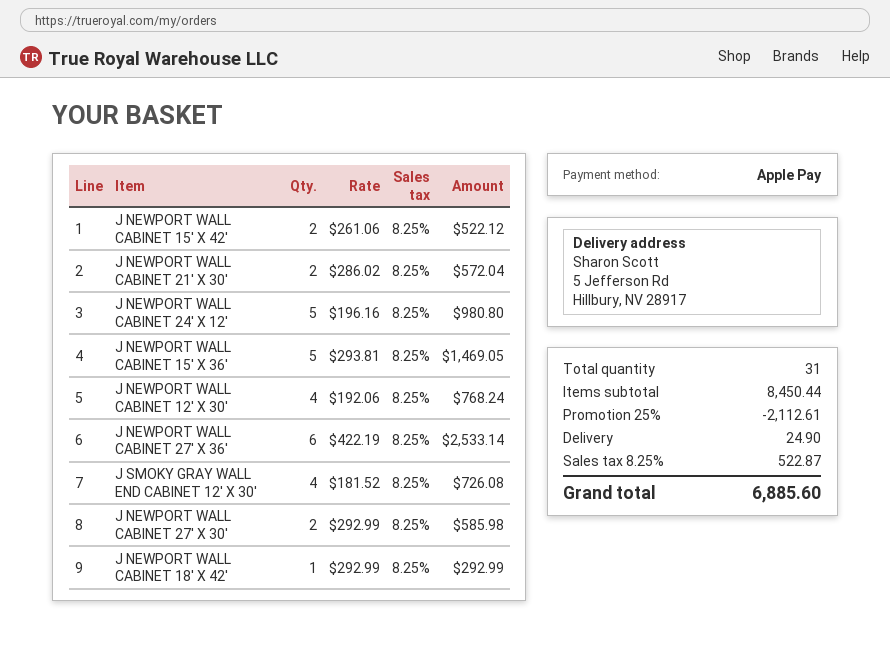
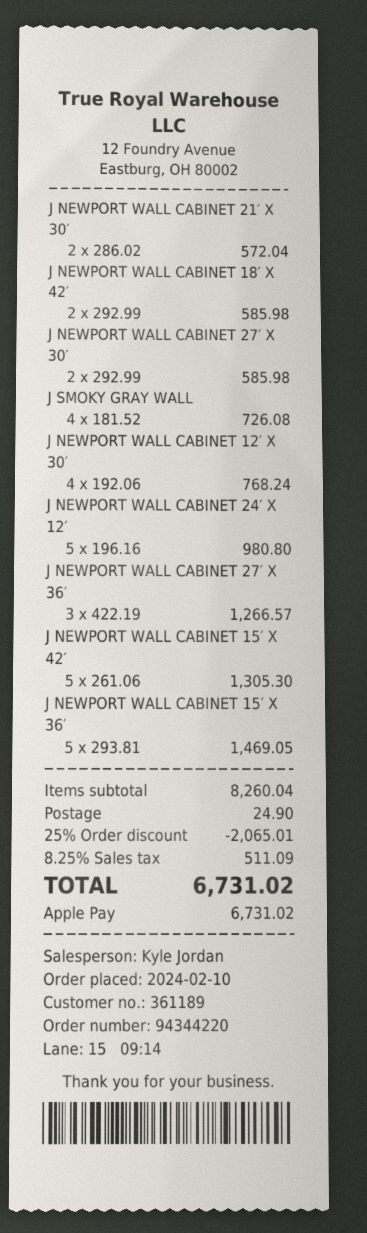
J NEWPORT WALL CABINET 15′ X 42′: 2 x 261.06 = 522.12 -> 5 x 261.06 = 1305.30
J NEWPORT WALL CABINET 27′ X 36′: 6 x 422.19 = 2533.14 -> 3 x 422.19 = 1266.57
J NEWPORT WALL CABINET 18′ X 42′: 1 x 292.99 = 292.99 -> 2 x 292.99 = 585.98
subtotal: 8450.44 -> 8260.04
discount: 25% = 2112.61 -> 25% = 2065.01
tax: 8.25% = 522.87 -> 8.25% = 511.09
total: 6885.60 -> 6731.02

